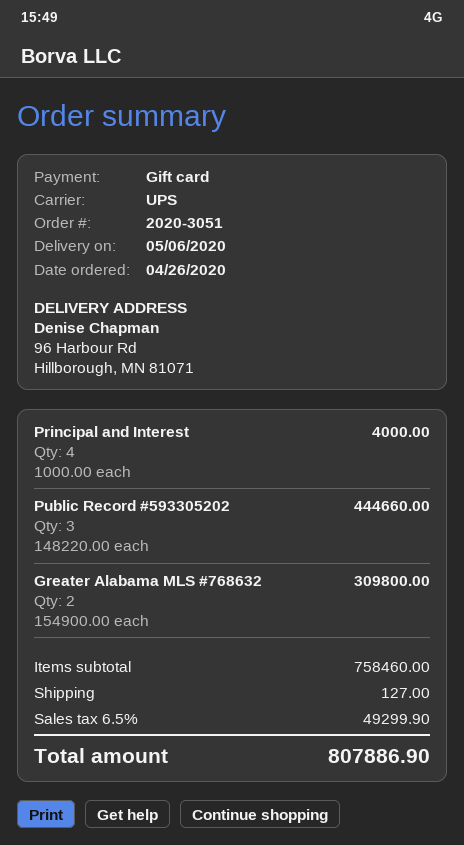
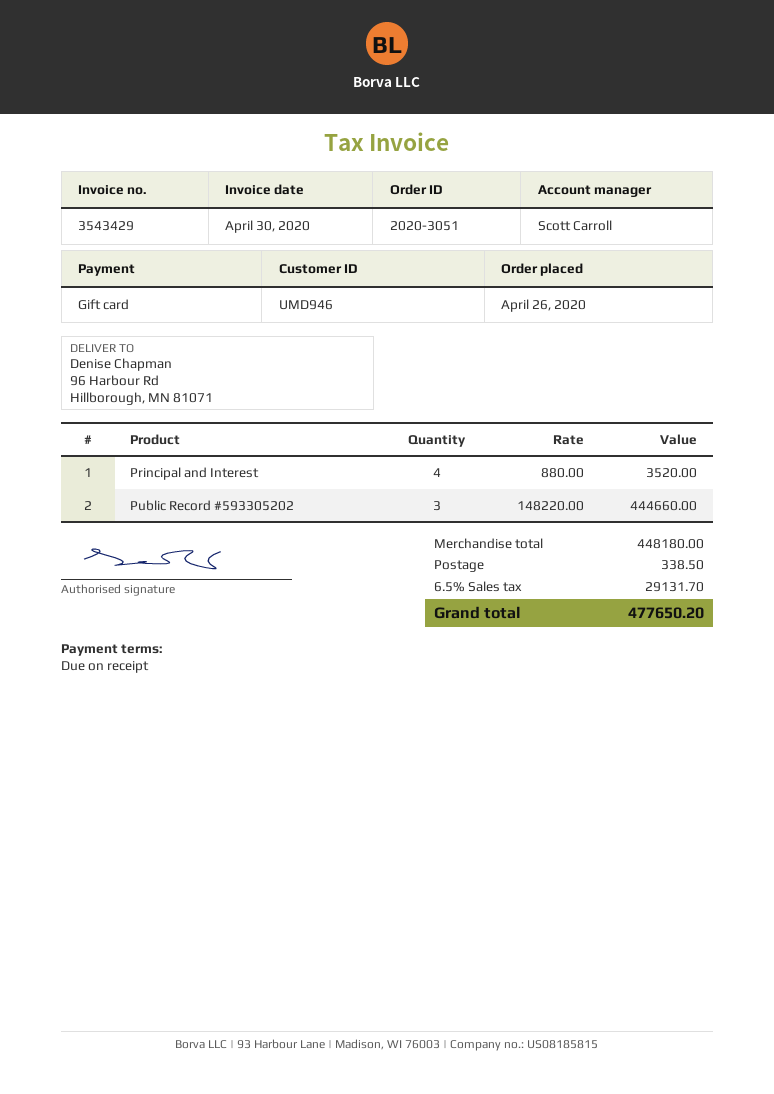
Principal and Interest: 4 x 1000.00 = 4000.00 -> 4 x 880.00 = 3520.00
Greater Alabama MLS #768632: 2 x 154900.00 = 309800.00 -> none
subtotal: 758460.00 -> 448180.00
shipping: 127.00 -> 338.50
tax: 6.5% = 49299.90 -> 6.5% = 29131.70
total: 807886.90 -> 477650.20

